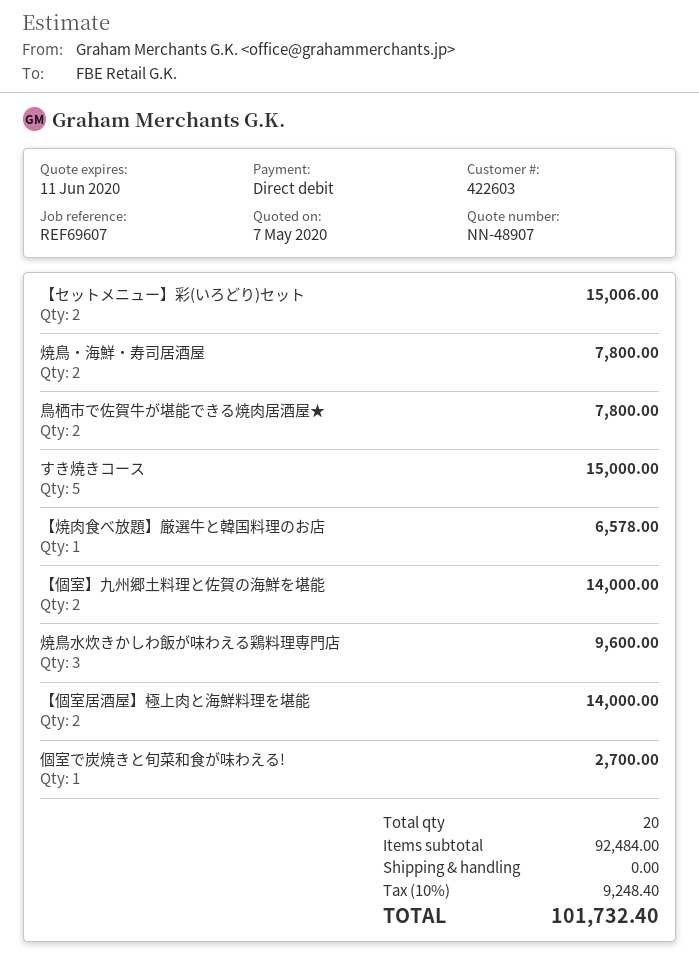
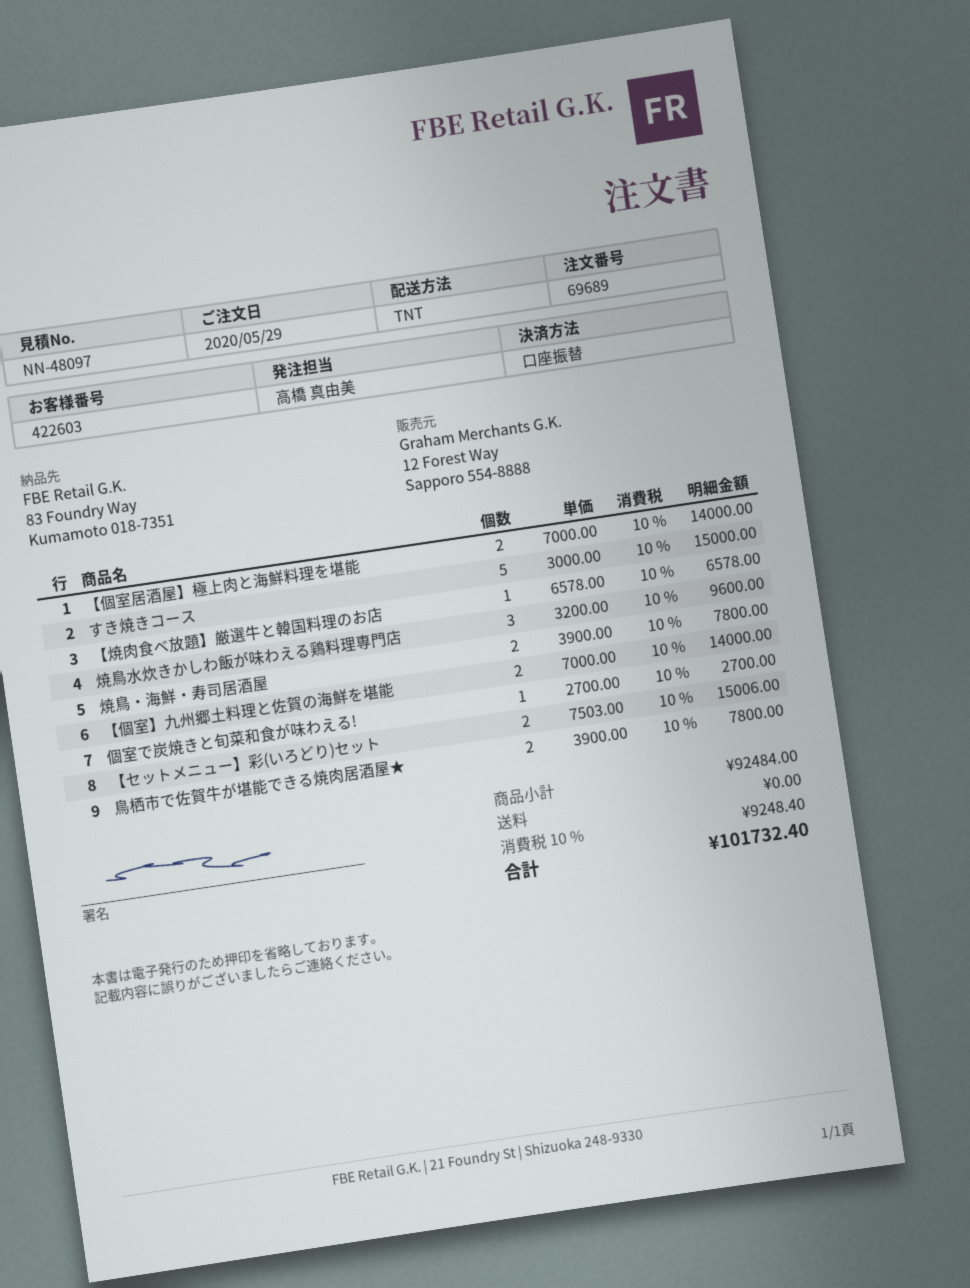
quote number: NN-48907 -> NN-48097

